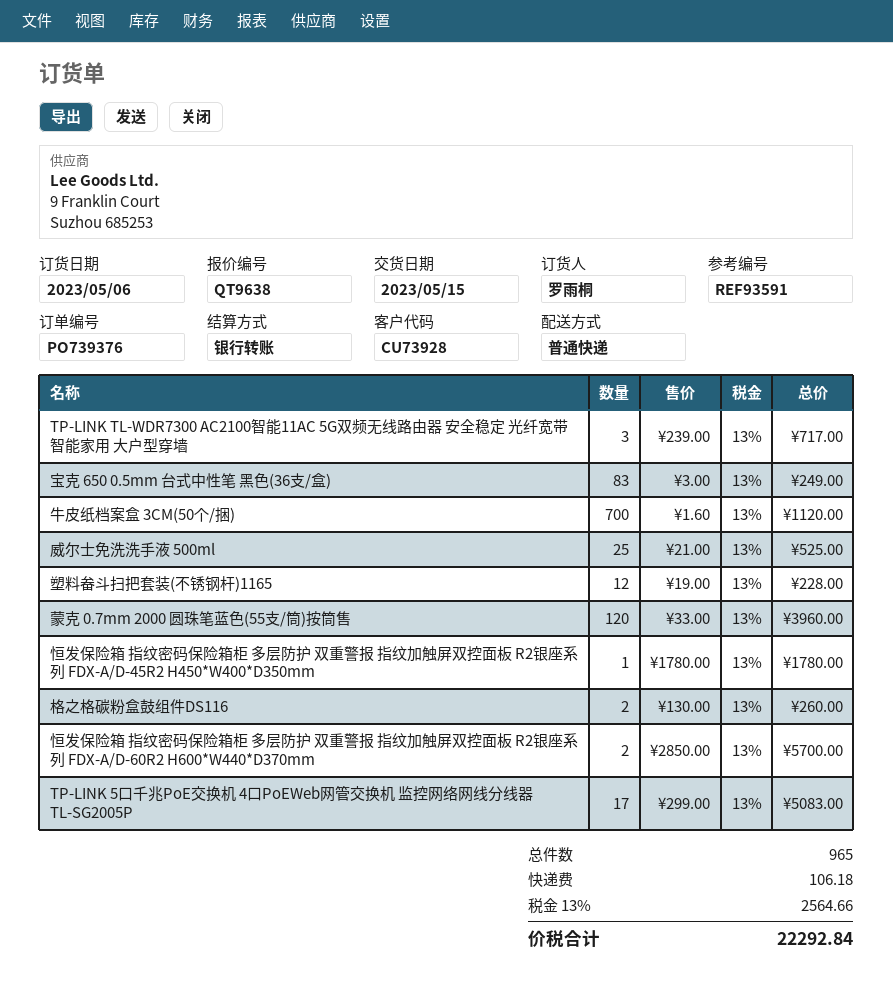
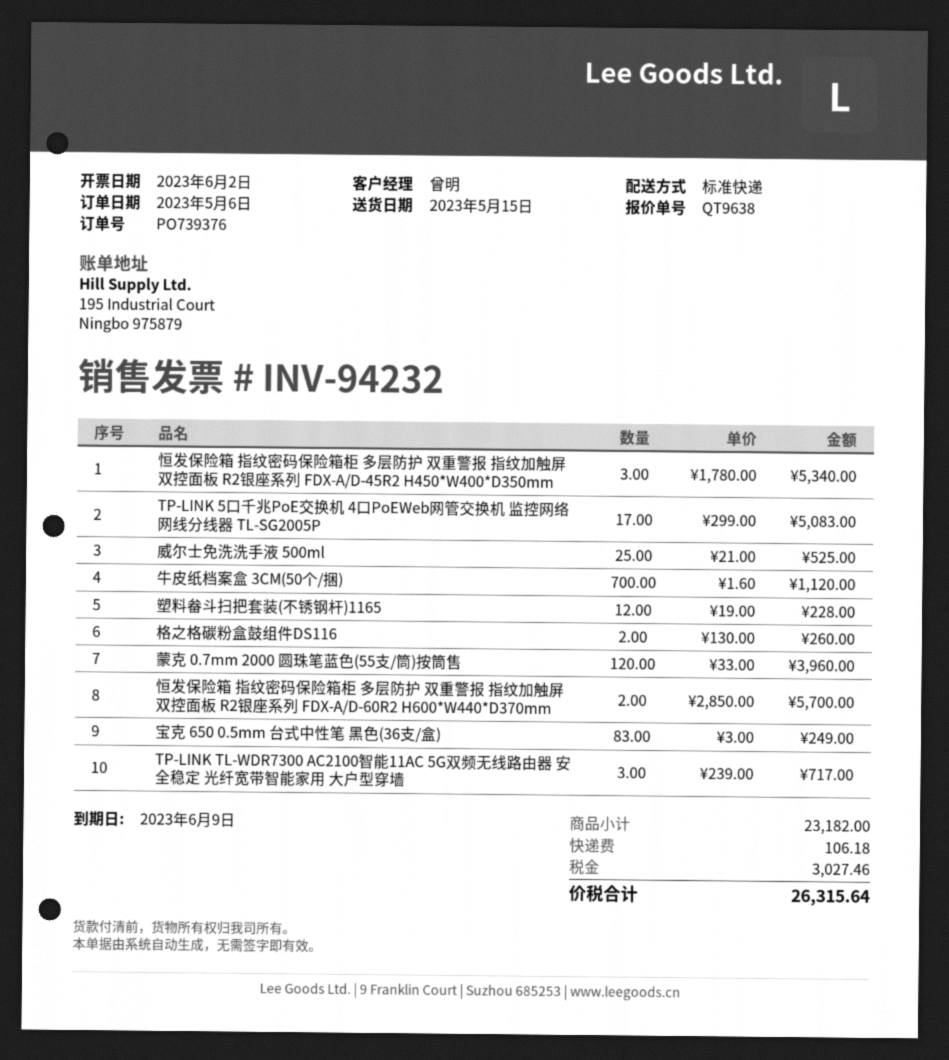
恒发保险箱 指纹密码保险箱柜 多层防护 双重警报 指纹加触屏双控面板 R2银座系列 FDX-A/D-45R2 H450*W400*D350mm: 1 x 1780.00 = 1780.00 -> 3 x 1780.00 = 5340.00
tax: 2564.66 -> 3027.46
total: 22292.84 -> 26315.64

